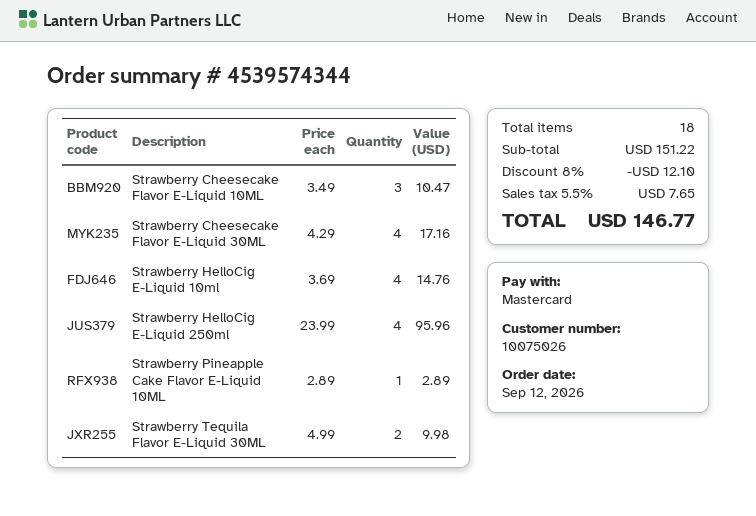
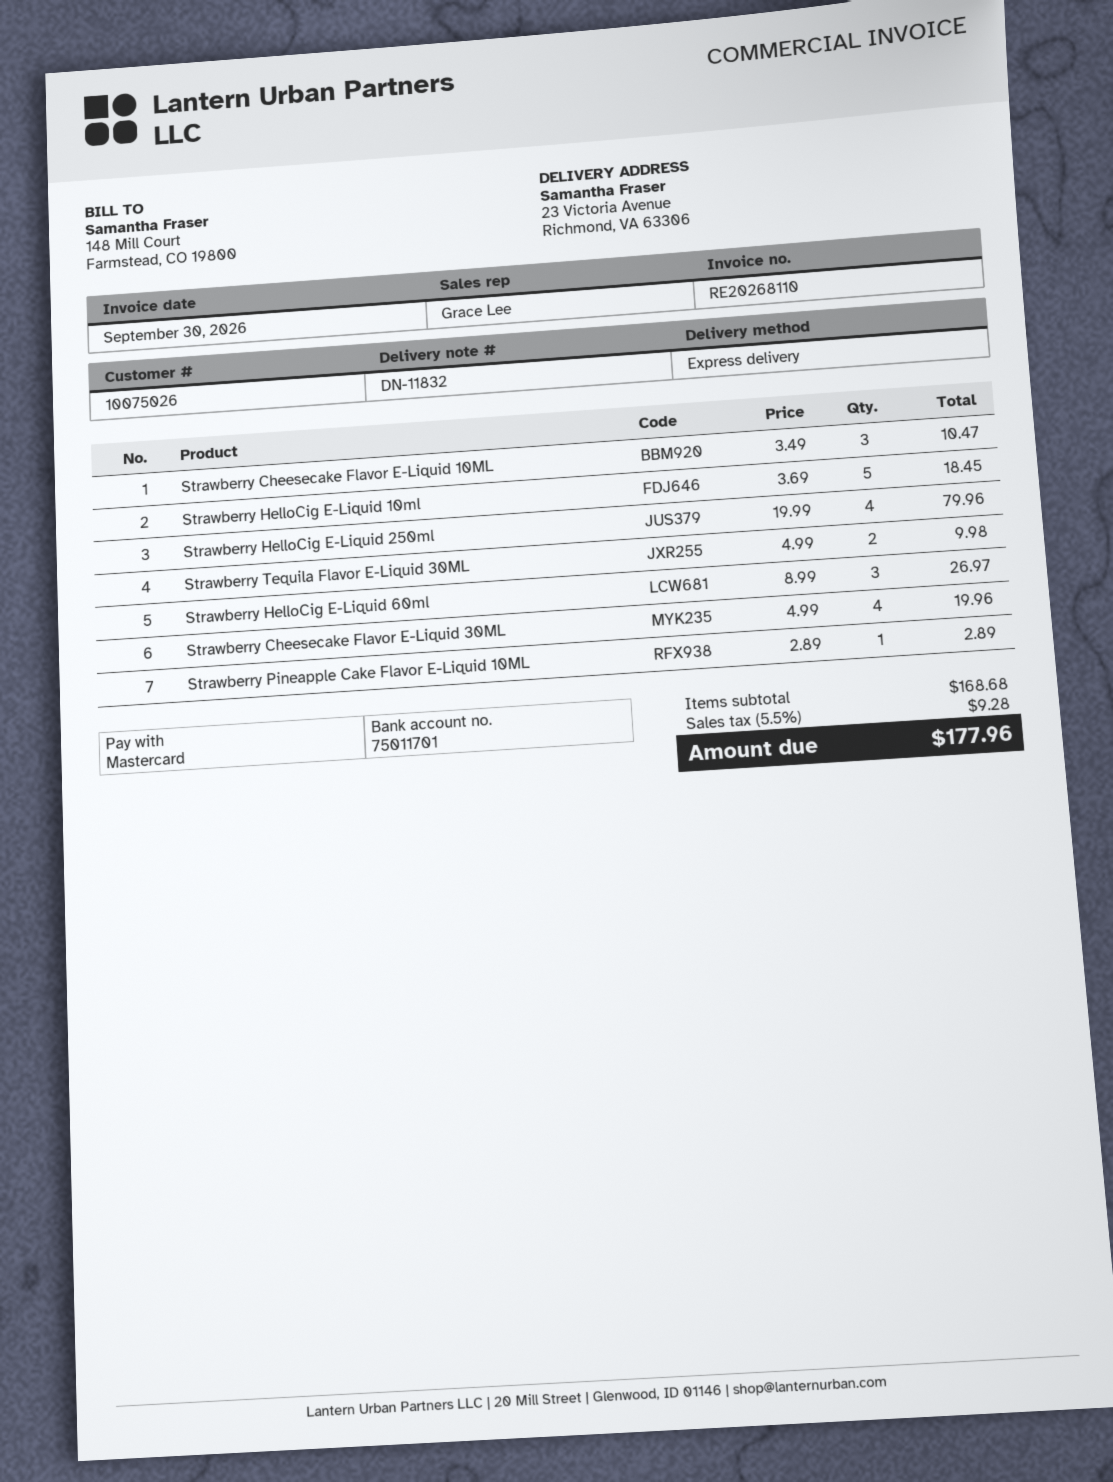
Strawberry Cheesecake Flavor E-Liquid 30ML: 4 x 4.29 = 17.16 -> 4 x 4.99 = 19.96
Strawberry HelloCig E-Liquid 10ml: 4 x 3.69 = 14.76 -> 5 x 3.69 = 18.45
Strawberry HelloCig E-Liquid 250ml: 4 x 23.99 = 95.96 -> 4 x 19.99 = 79.96
Strawberry HelloCig E-Liquid 60ml: none -> 3 x 8.99 = 26.97
subtotal: 151.22 -> 168.68
discount: 8% = 12.10 -> none
tax: 5.5% = 7.65 -> 5.5% = 9.28
total: 146.77 -> 177.96

